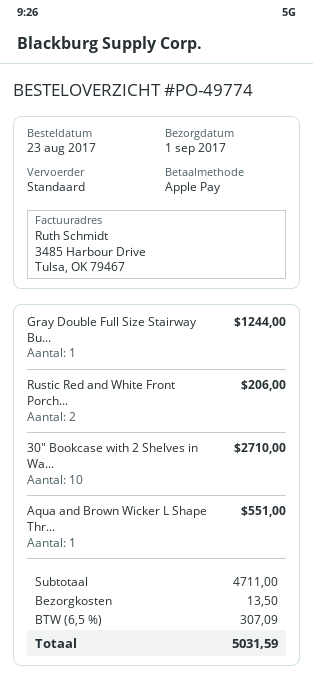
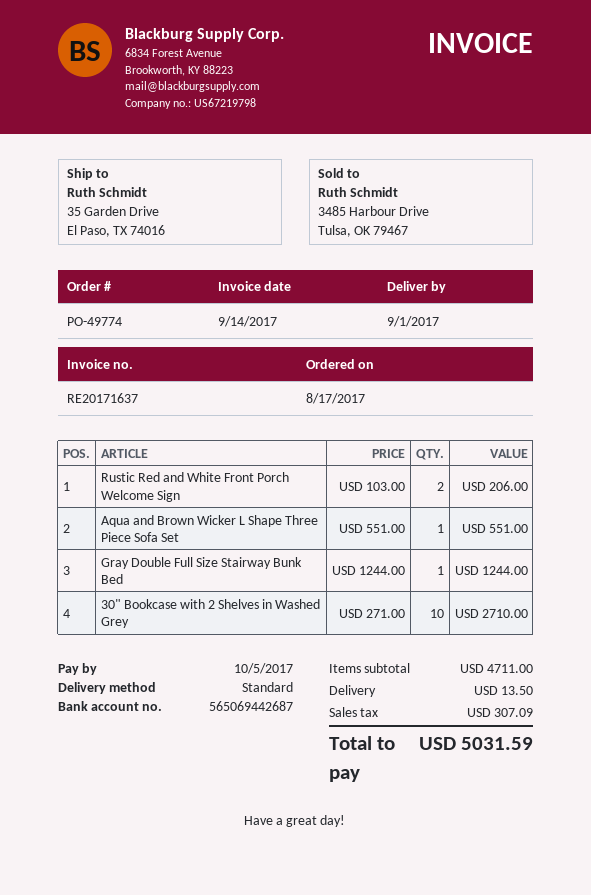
order date: 2017-08-23 -> 2017-08-17

